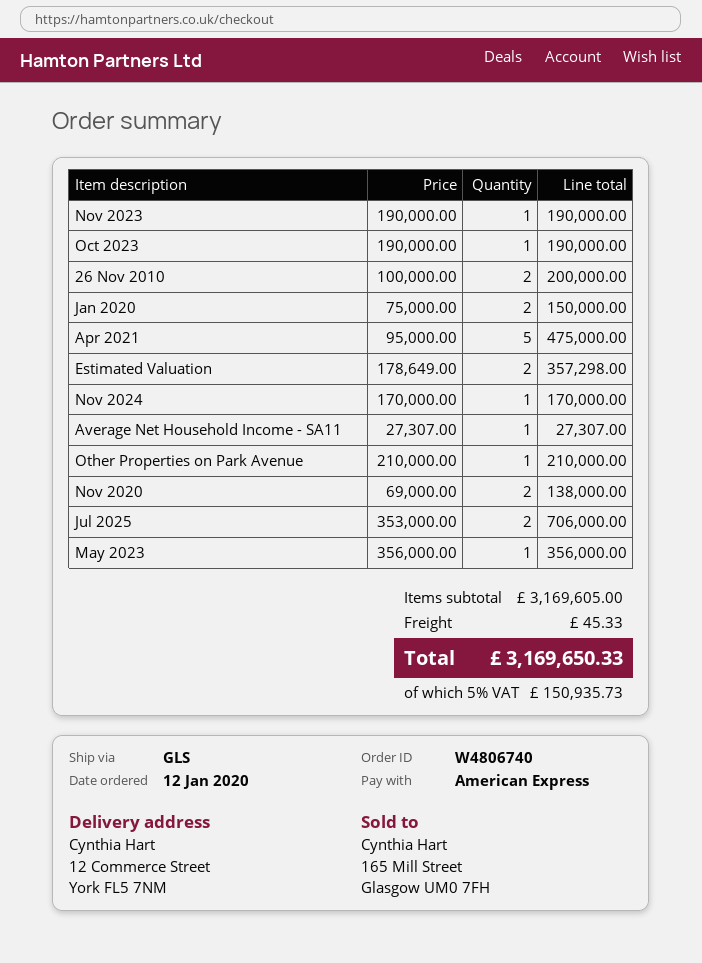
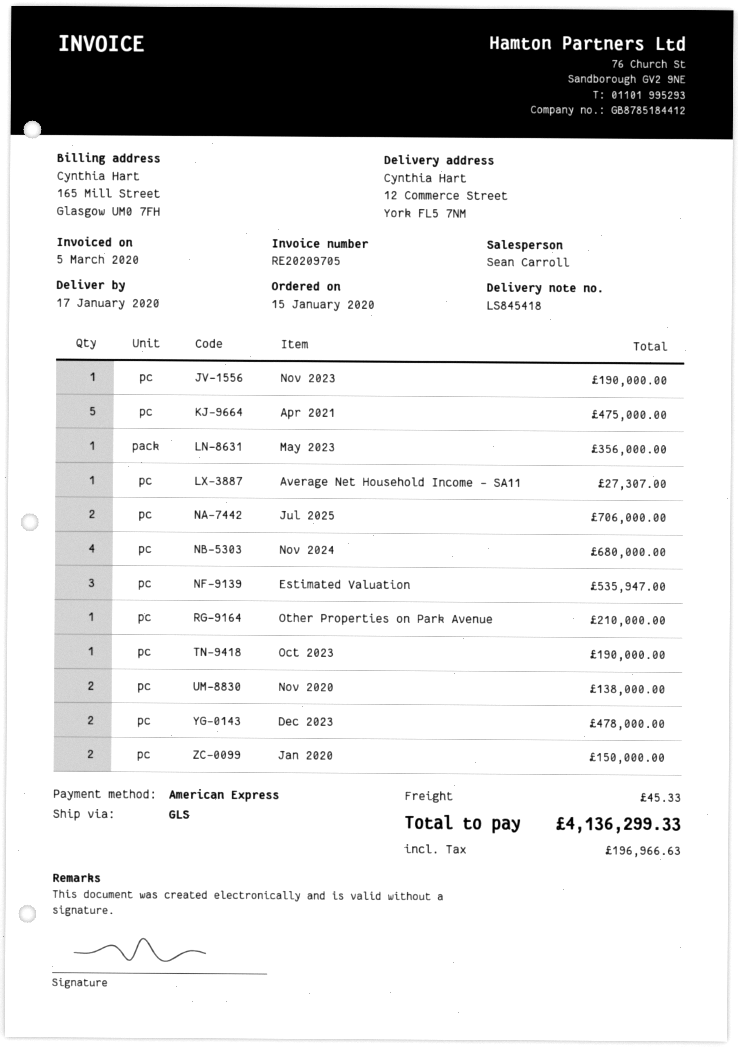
order date: 2020-01-12 -> 2020-01-15
26 Nov 2010: 2 for 200000.00 -> none
Estimated Valuation: 2 for 357298.00 -> 3 for 535947.00
Nov 2024: 1 for 170000.00 -> 4 for 680000.00
Dec 2023: none -> 2 for 478000.00
tax: 150935.73 -> 196966.63
total: 3169650.33 -> 4136299.33

